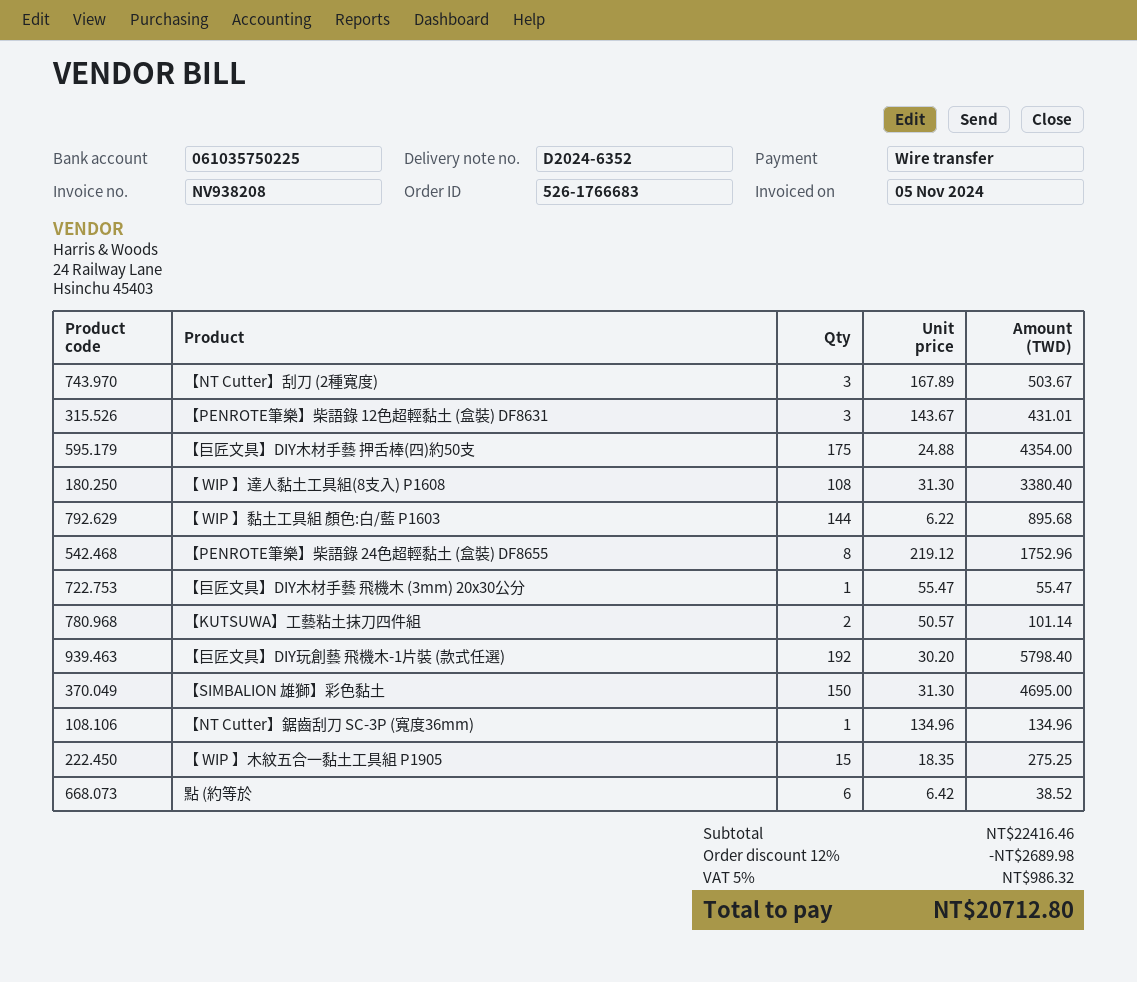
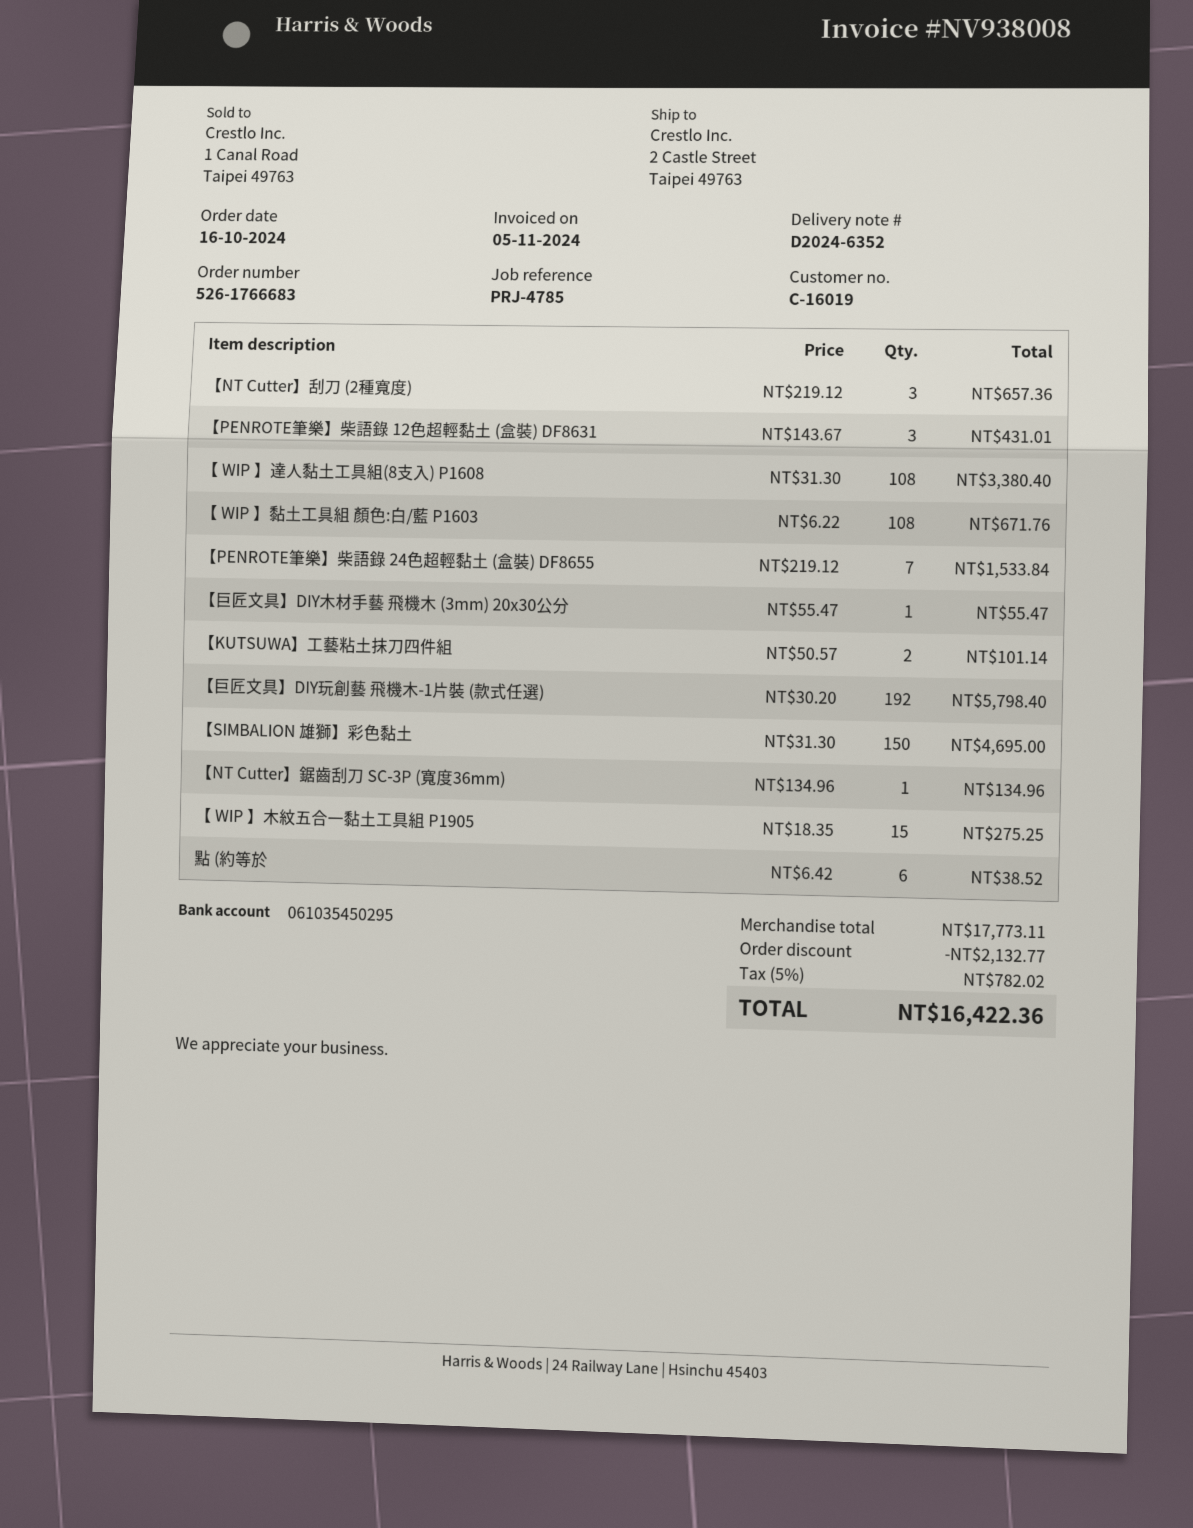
invoice number: NV938208 -> NV938008
bank account: 061035750225 -> 061035450295
【NT Cutter】刮刀 (2種寬度): 3 x 167.89 = 503.67 -> 3 x 219.12 = 657.36
【巨匠文具】DIY木材手藝 押舌棒(四)約50支: 175 x 24.88 = 4354.00 -> none
【 WIP 】黏土工具組 顏色:白/藍 P1603: 144 x 6.22 = 895.68 -> 108 x 6.22 = 671.76
【PENROTE筆樂】柴語錄 24色超輕黏土 (盒裝) DF8655: 8 x 219.12 = 1752.96 -> 7 x 219.12 = 1533.84
subtotal: 22416.46 -> 17773.11
discount: 2689.98 -> 2132.77
tax: 5% = 986.32 -> 5% = 782.02
total: 20712.80 -> 16422.36

